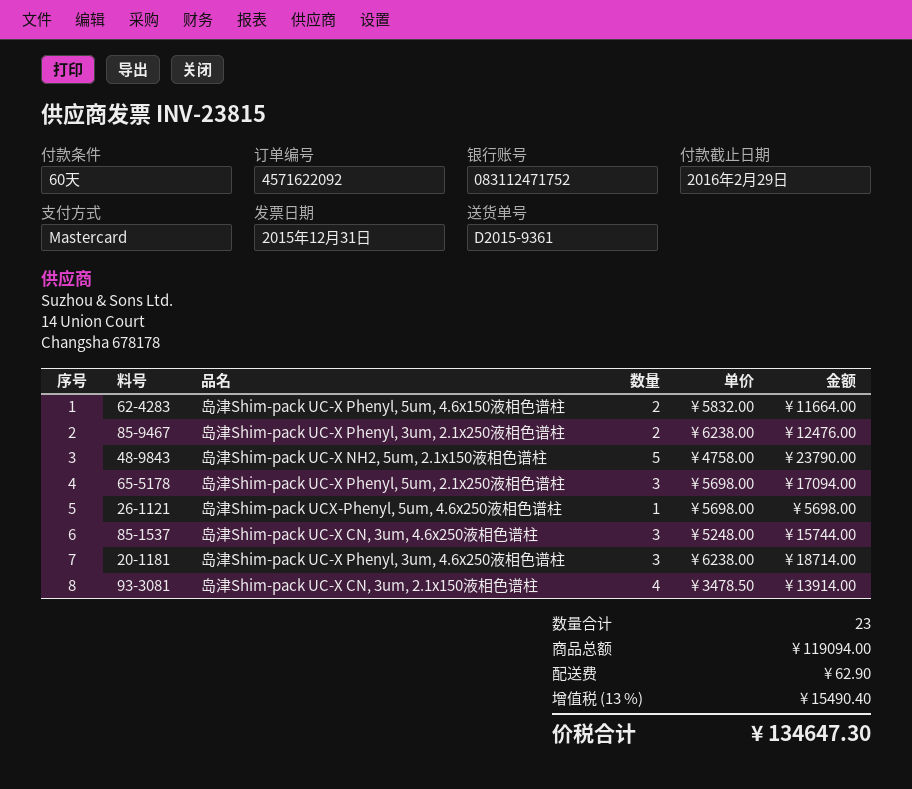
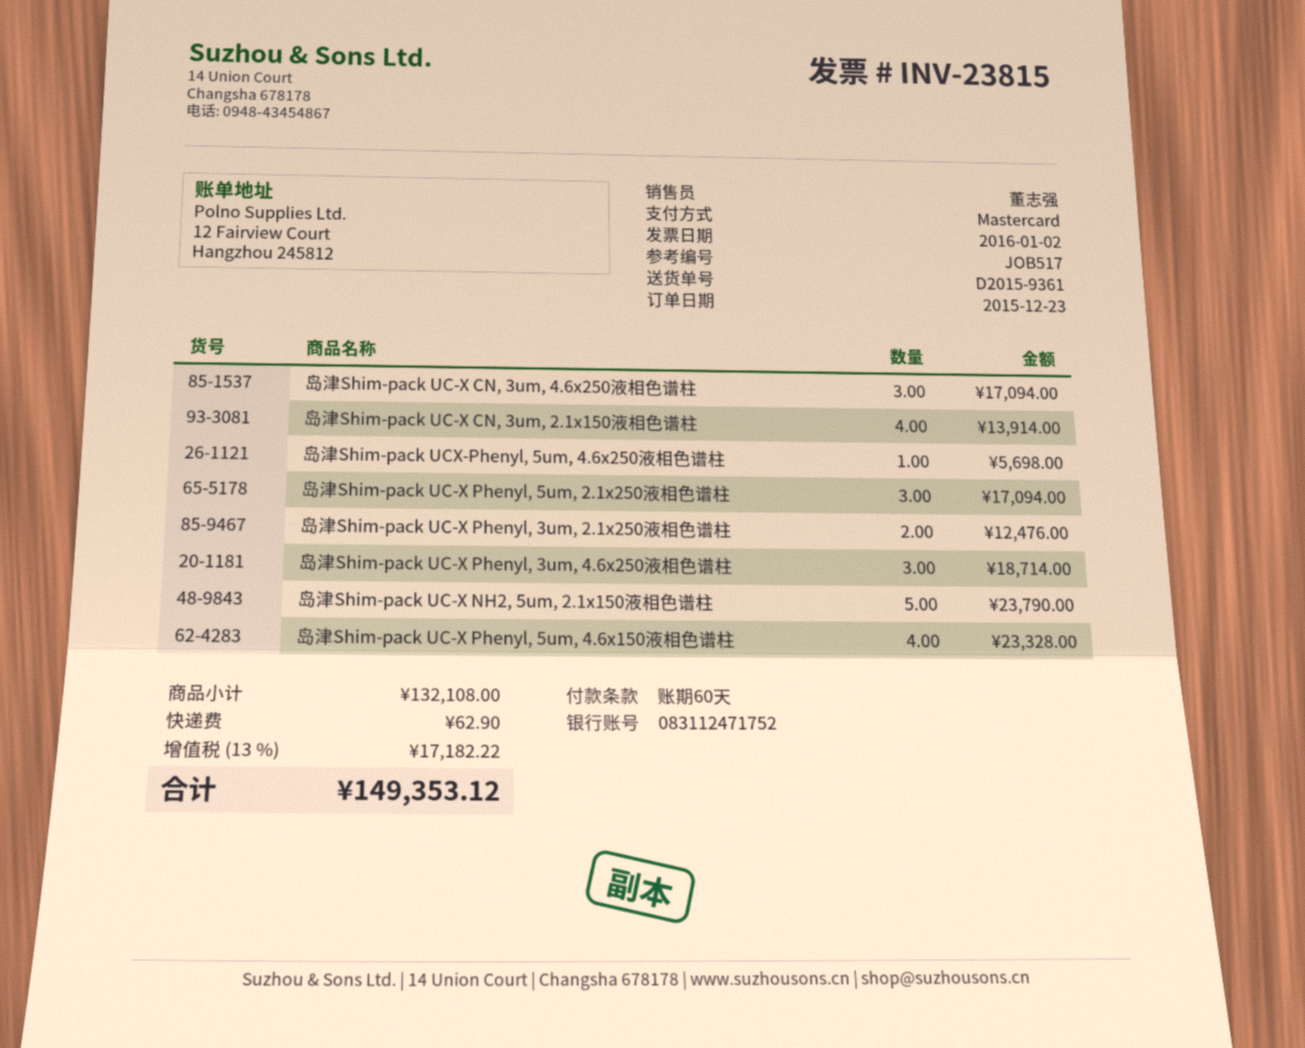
invoice date: 2015-12-31 -> 2016-01-02
岛津Shim-pack UC-X Phenyl, 5um, 4.6x150液相色谱柱: 2 for 11664.00 -> 4 for 23328.00
岛津Shim-pack UC-X CN, 3um, 4.6x250液相色谱柱: 3 for 15744.00 -> 3 for 17094.00
subtotal: 119094.00 -> 132108.00
tax: 13% = 15490.40 -> 13% = 17182.22
total: 134647.30 -> 149353.12

